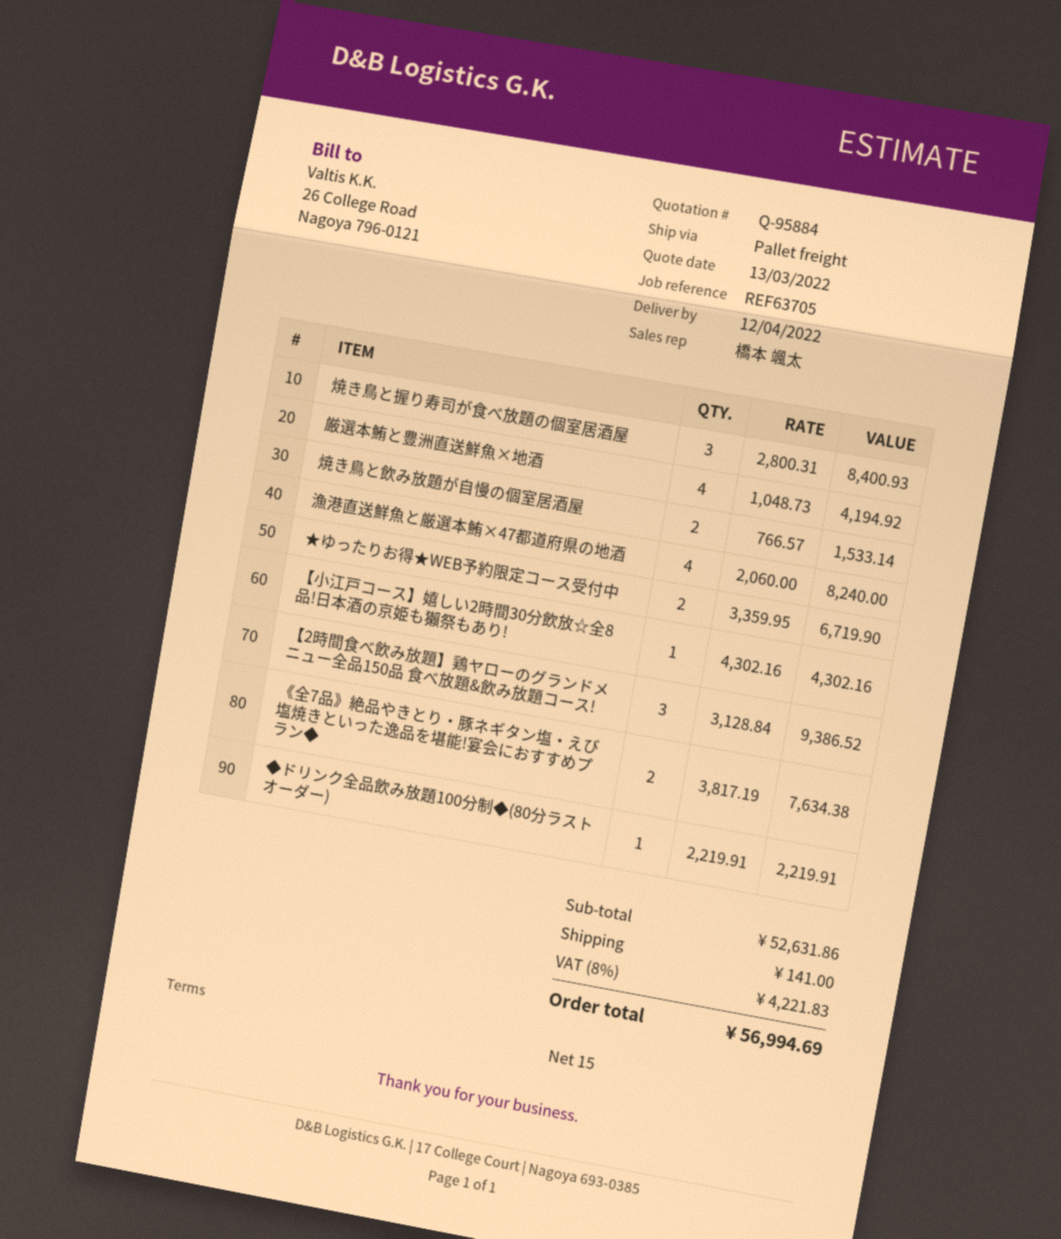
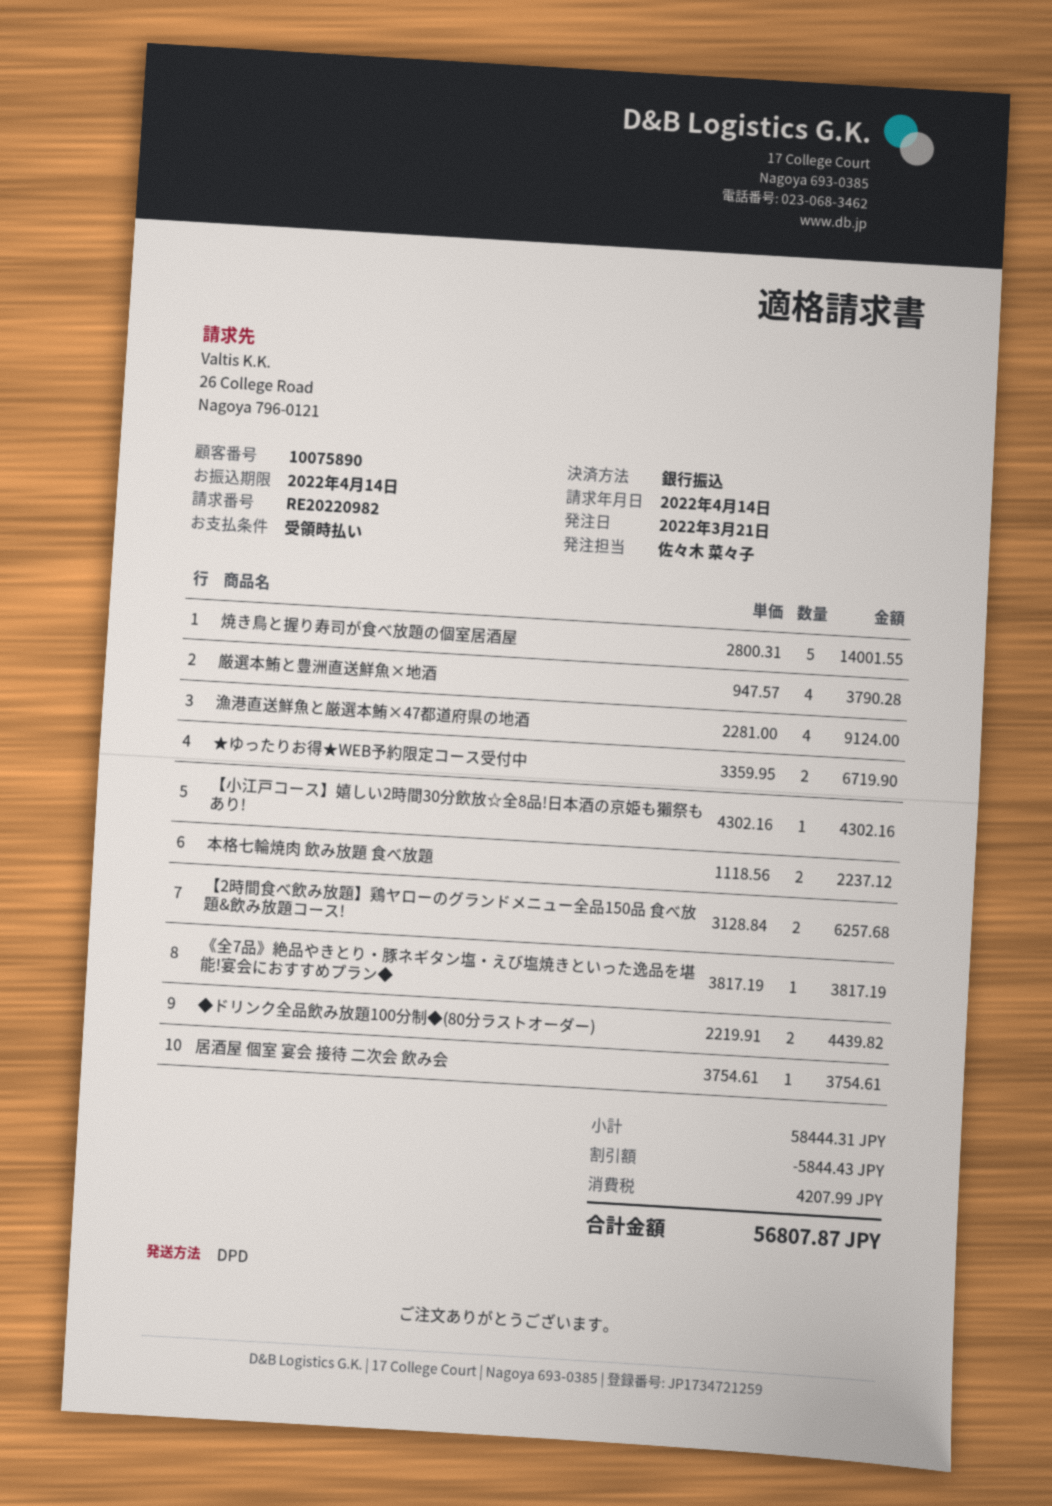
payment terms: 15 days -> on receipt
shipping method: pallet freight -> DPD
焼き鳥と握り寿司が食べ放題の個室居酒屋: 3 x 2800.31 = 8400.93 -> 5 x 2800.31 = 14001.55
厳選本鮪と豊洲直送鮮魚×地酒: 4 x 1048.73 = 4194.92 -> 4 x 947.57 = 3790.28
焼き鳥と飲み放題が自慢の個室居酒屋: 2 x 766.57 = 1533.14 -> none
漁港直送鮮魚と厳選本鮪×47都道府県の地酒: 4 x 2060.00 = 8240.00 -> 4 x 2281.00 = 9124.00
【2時間食べ飲み放題】鶏ヤローのグランドメニュー全品150品 食べ放題&飲み放題コース!: 3 x 3128.84 = 9386.52 -> 2 x 3128.84 = 6257.68
《全7品》絶品やきとり・豚ネギタン塩・えび塩焼きといった逸品を堪能!宴会におすすめプラン◆: 2 x 3817.19 = 7634.38 -> 1 x 3817.19 = 3817.19
◆ドリンク全品飲み放題100分制◆(80分ラストオーダー): 1 x 2219.91 = 2219.91 -> 2 x 2219.91 = 4439.82
本格七輪焼肉 飲み放題 食べ放題: none -> 2 x 1118.56 = 2237.12
居酒屋 個室 宴会 接待 二次会 飲み会: none -> 1 x 3754.61 = 3754.61
subtotal: 52631.86 -> 58444.31
discount: none -> 5844.43
shipping: 141.00 -> none
tax: 4221.83 -> 4207.99
total: 56994.69 -> 56807.87

